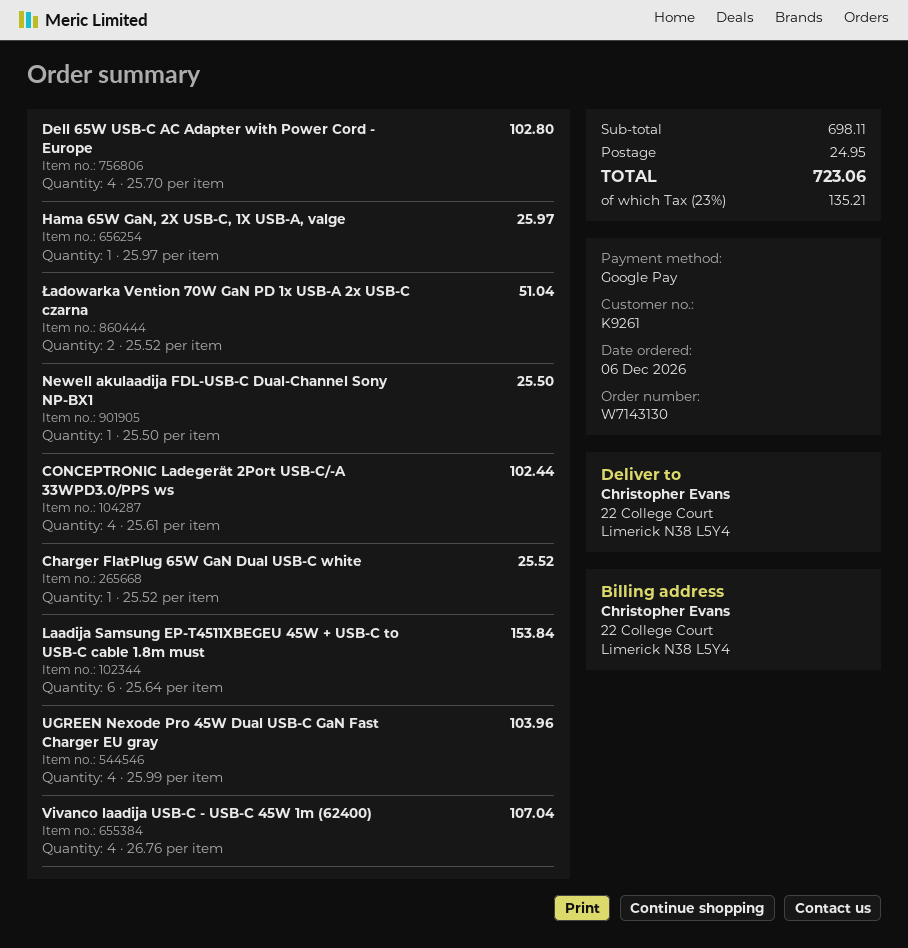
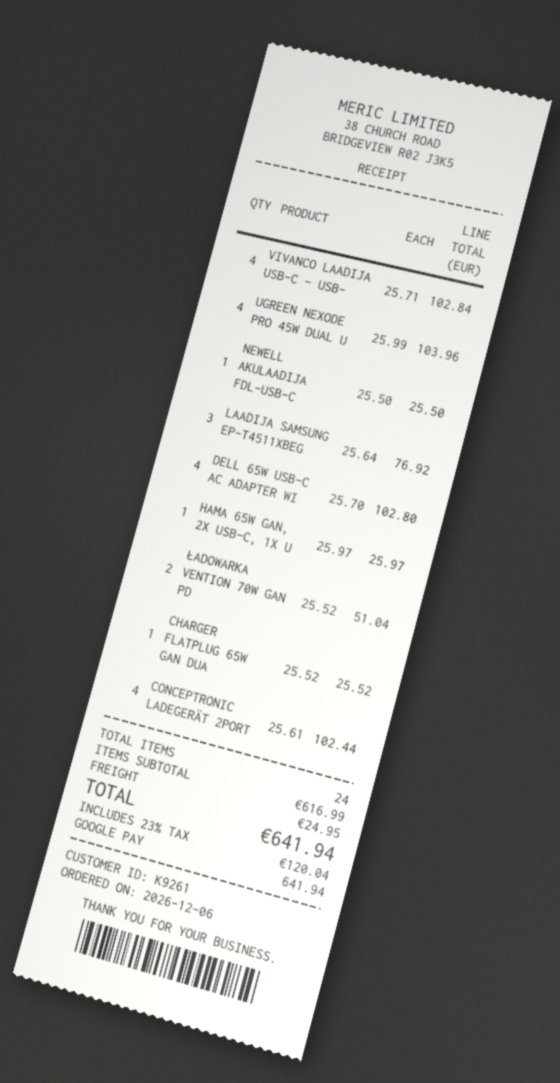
Laadija Samsung EP-T4511XBEGEU 45W + USB-C to USB-C cable 1.8m must: 6 x 25.64 = 153.84 -> 3 x 25.64 = 76.92
Vivanco laadija USB-C - USB-C 45W 1m (62400): 4 x 26.76 = 107.04 -> 4 x 25.71 = 102.84
subtotal: 698.11 -> 616.99
tax: 23% = 135.21 -> 23% = 120.04
total: 723.06 -> 641.94

